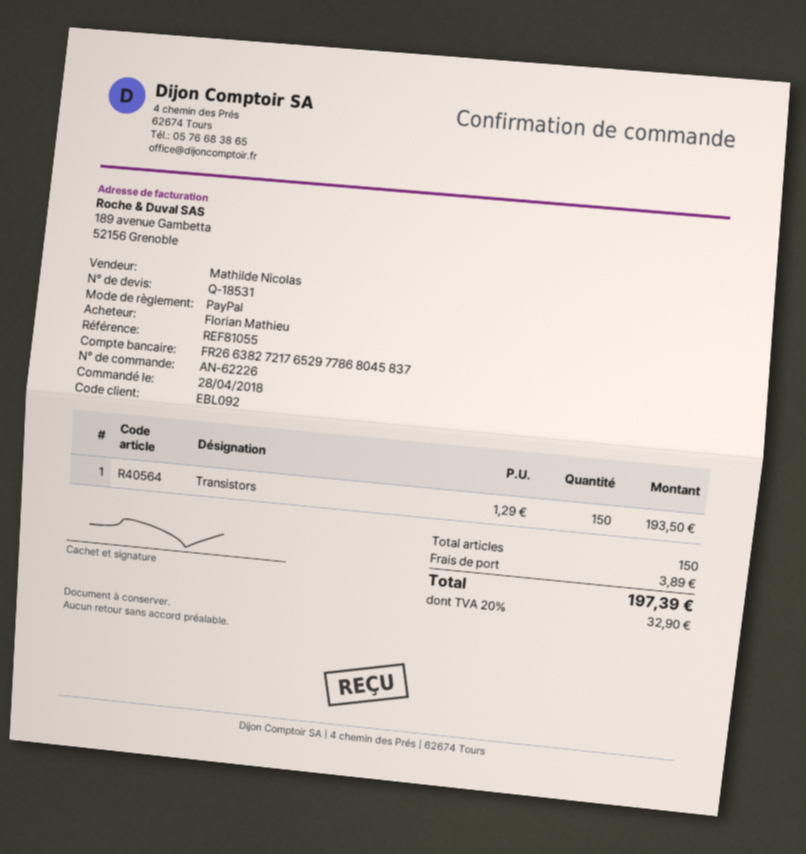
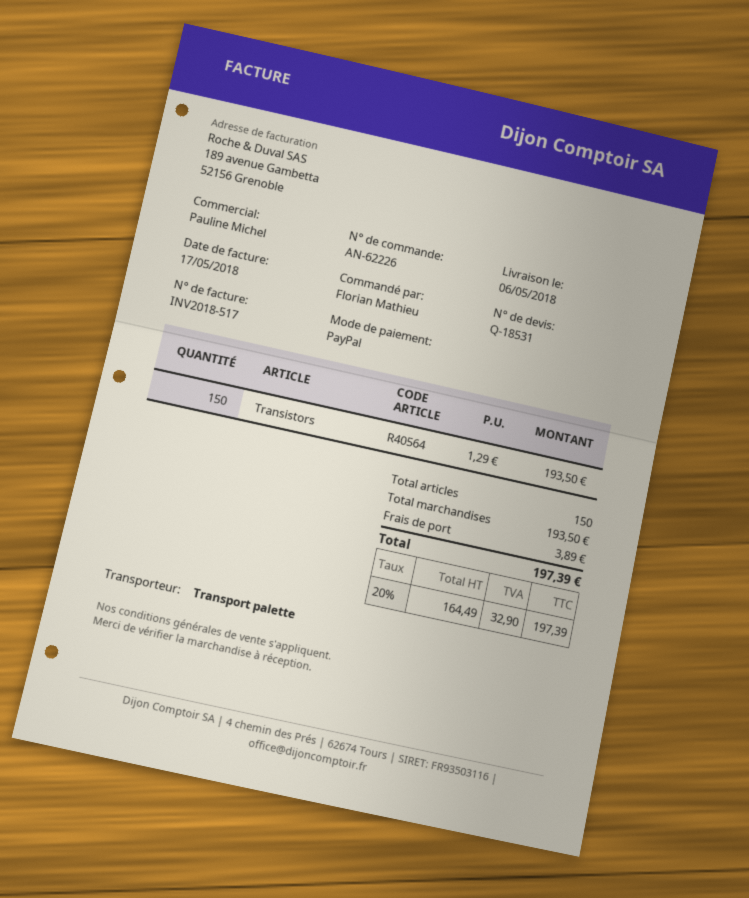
sales rep: Mathilde Nicolas -> Pauline Michel

